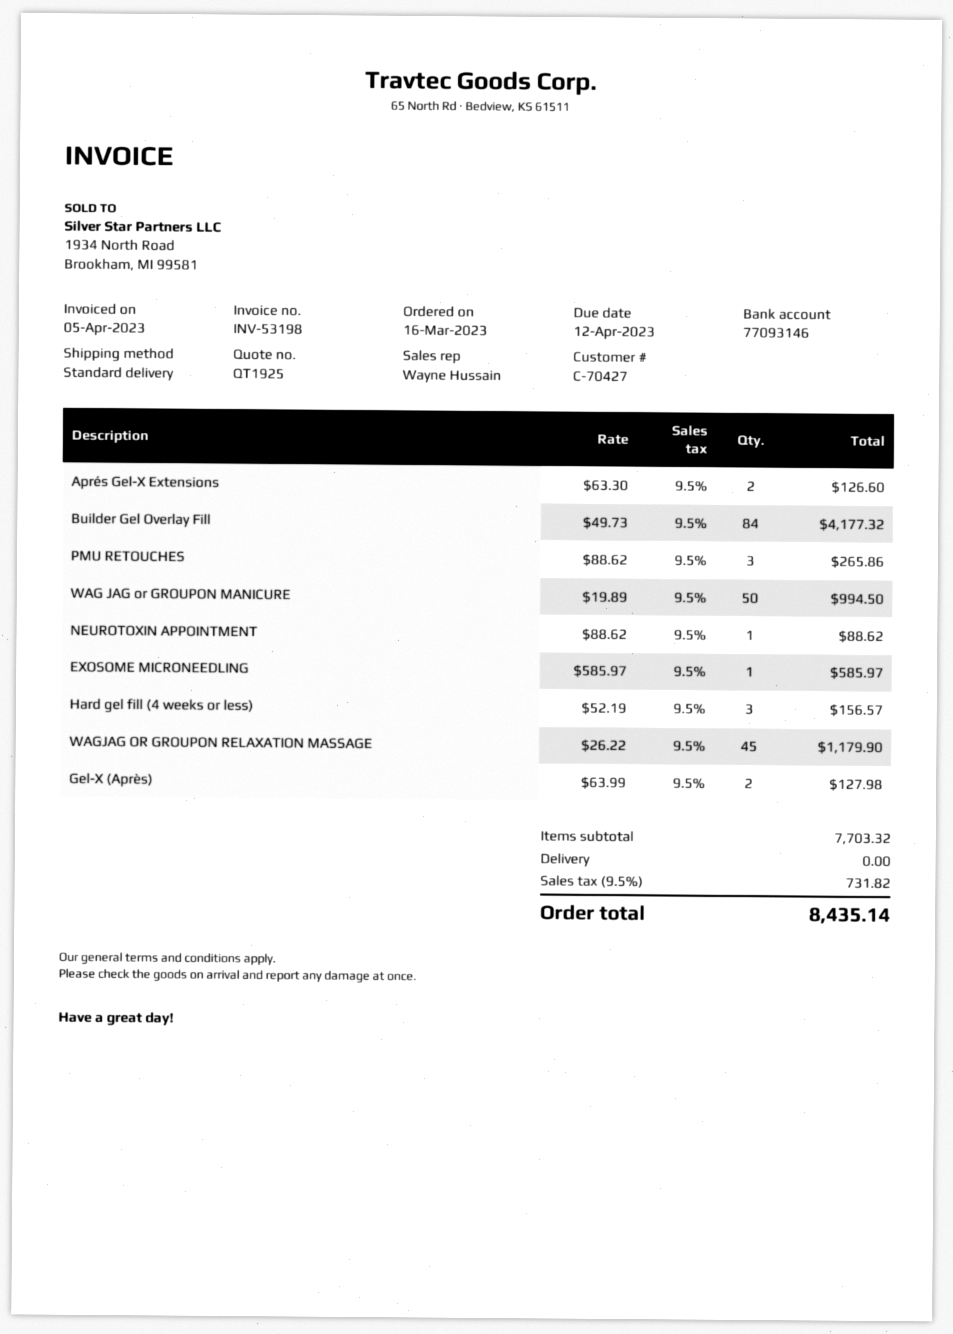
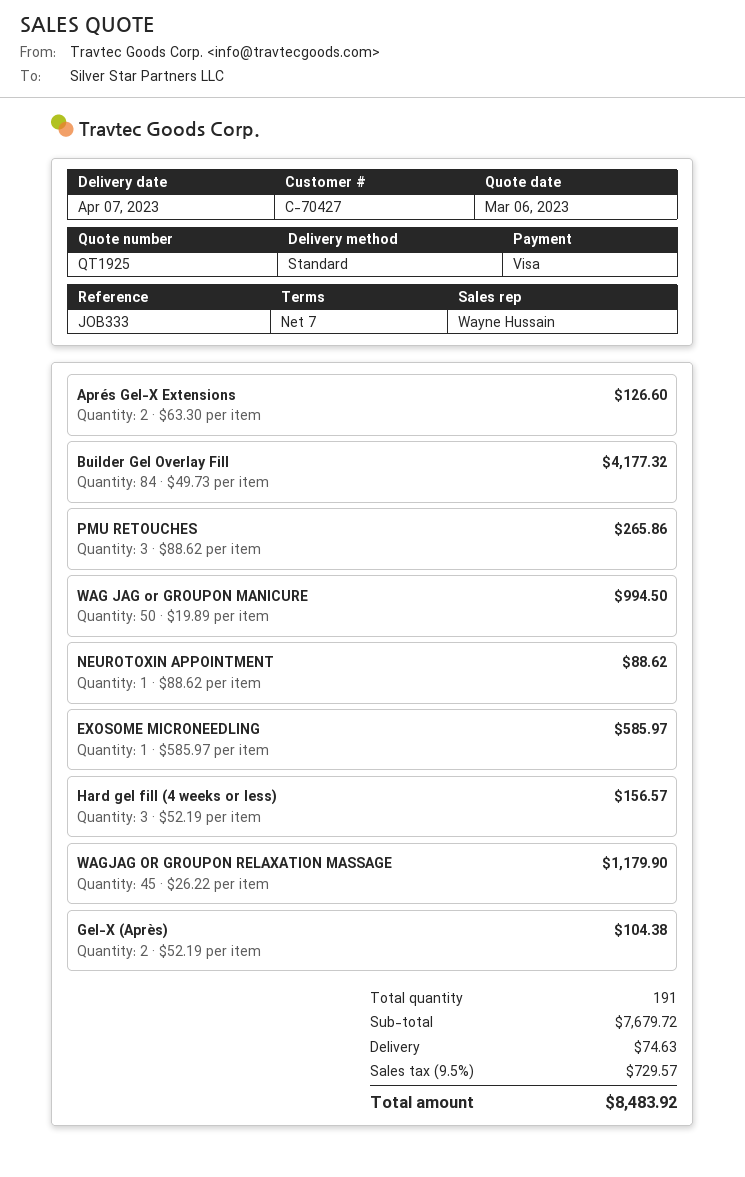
Gel-X (Après): 2 x 63.99 = 127.98 -> 2 x 52.19 = 104.38
subtotal: 7703.32 -> 7679.72
shipping: 0.00 -> 74.63
tax: 9.5% = 731.82 -> 9.5% = 729.57
total: 8435.14 -> 8483.92

